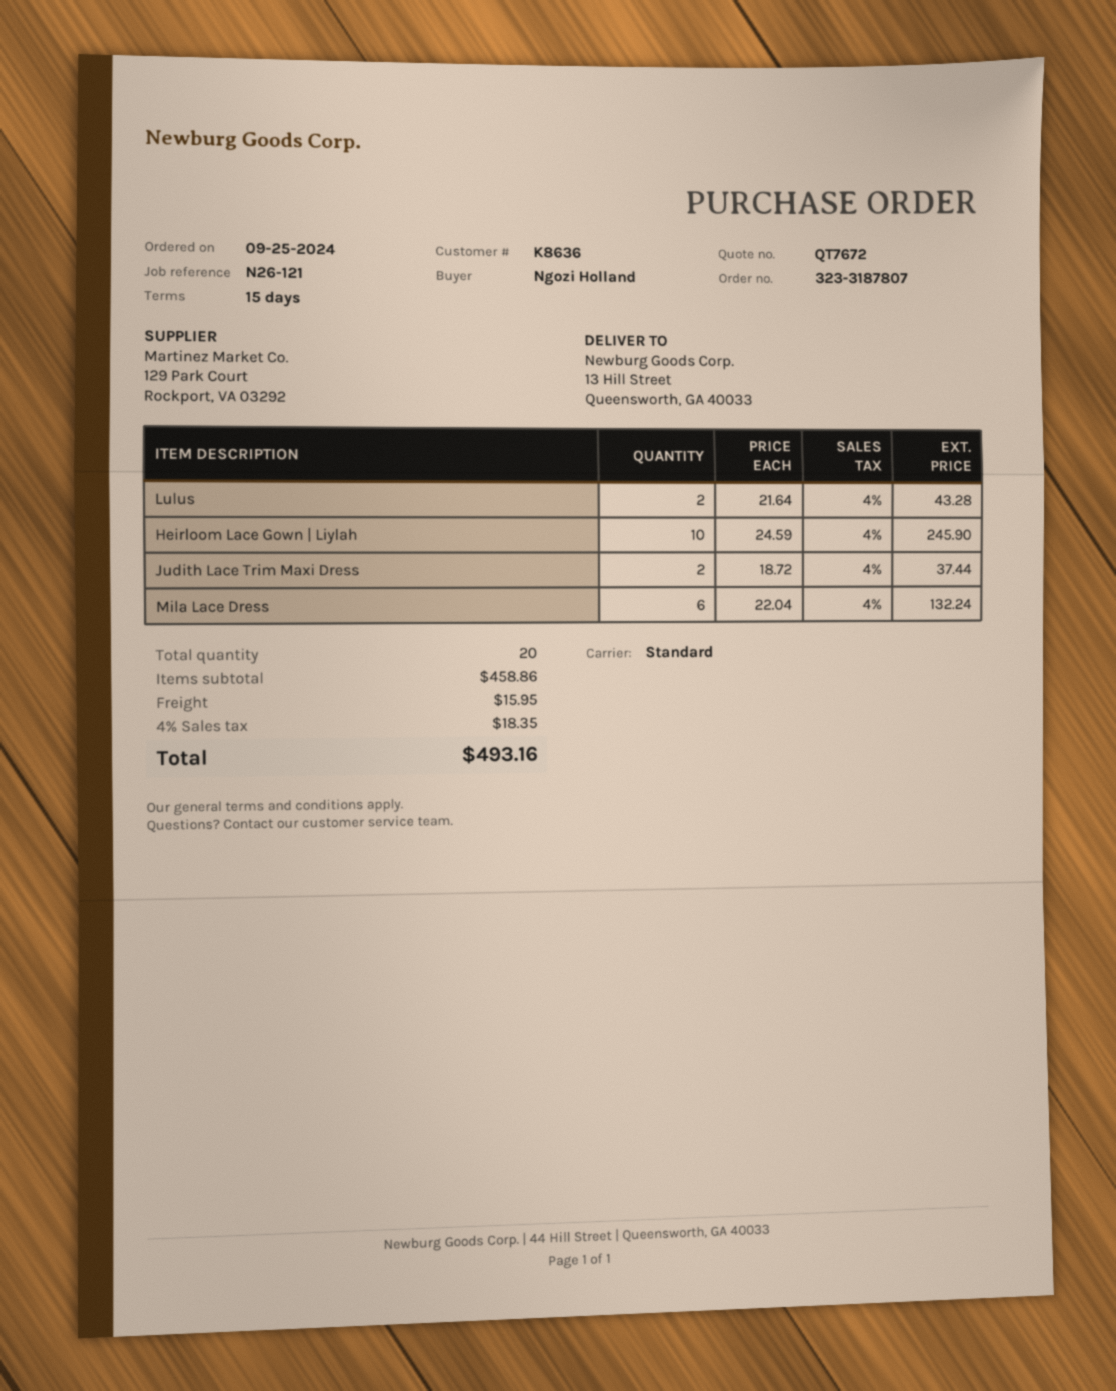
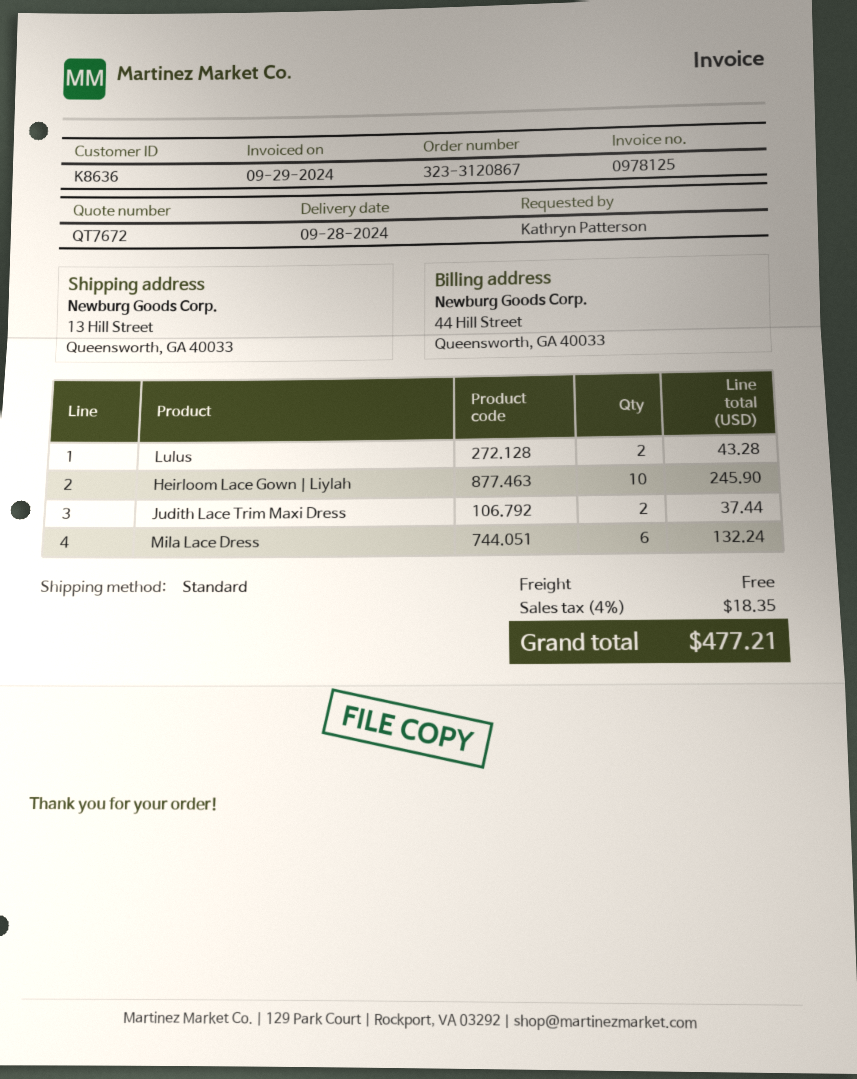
order number: 323-3187807 -> 323-3120867
ordered by: Ngozi Holland -> Kathryn Patterson
shipping: 15.95 -> 0.00
total: 493.16 -> 477.21

